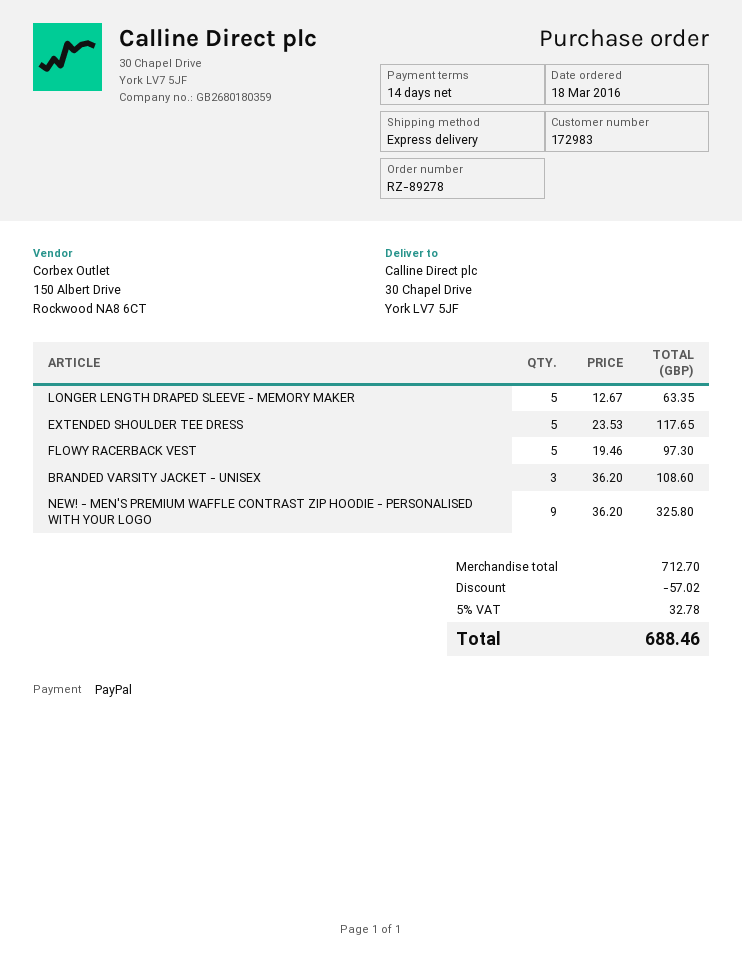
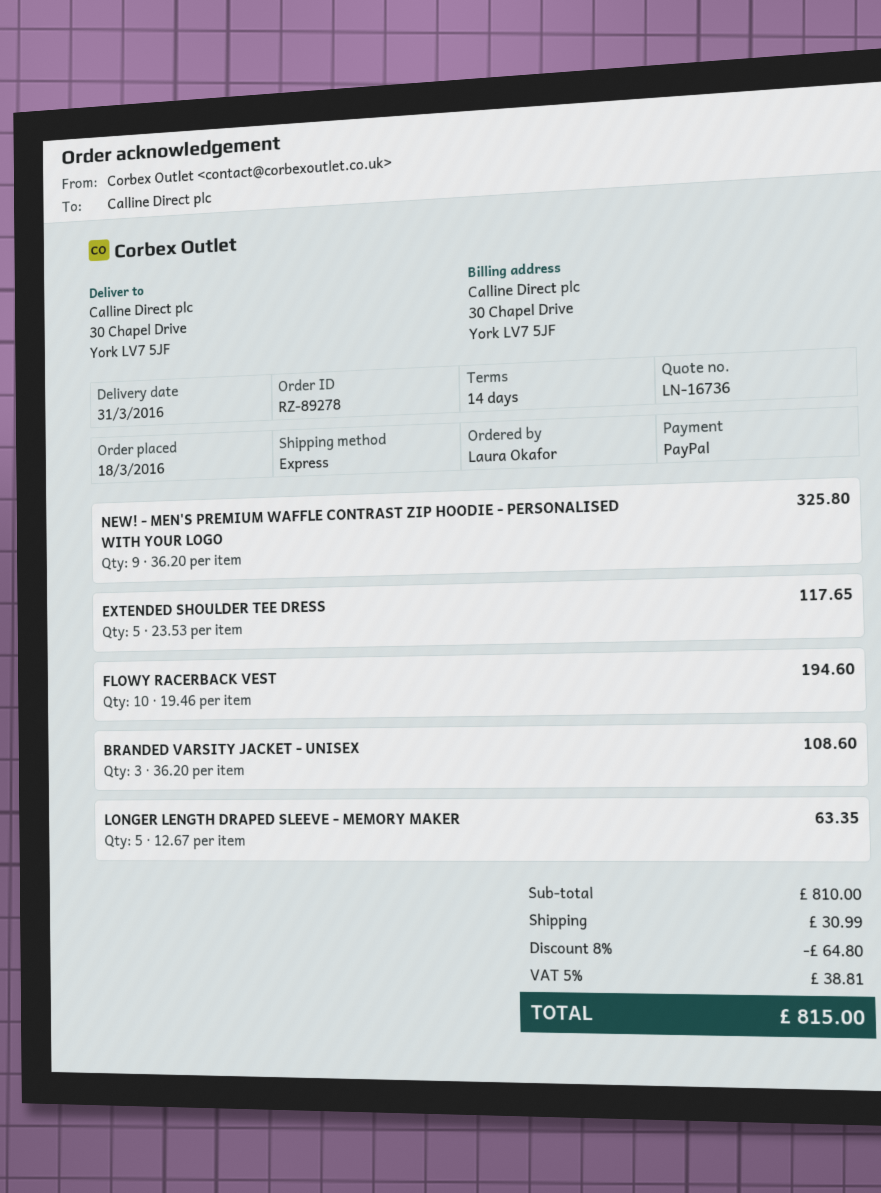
FLOWY RACERBACK VEST: 5 x 19.46 = 97.30 -> 10 x 19.46 = 194.60
subtotal: 712.70 -> 810.00
discount: 57.02 -> 64.80
shipping: none -> 30.99
tax: 5% = 32.78 -> 5% = 38.81
total: 688.46 -> 815.00

